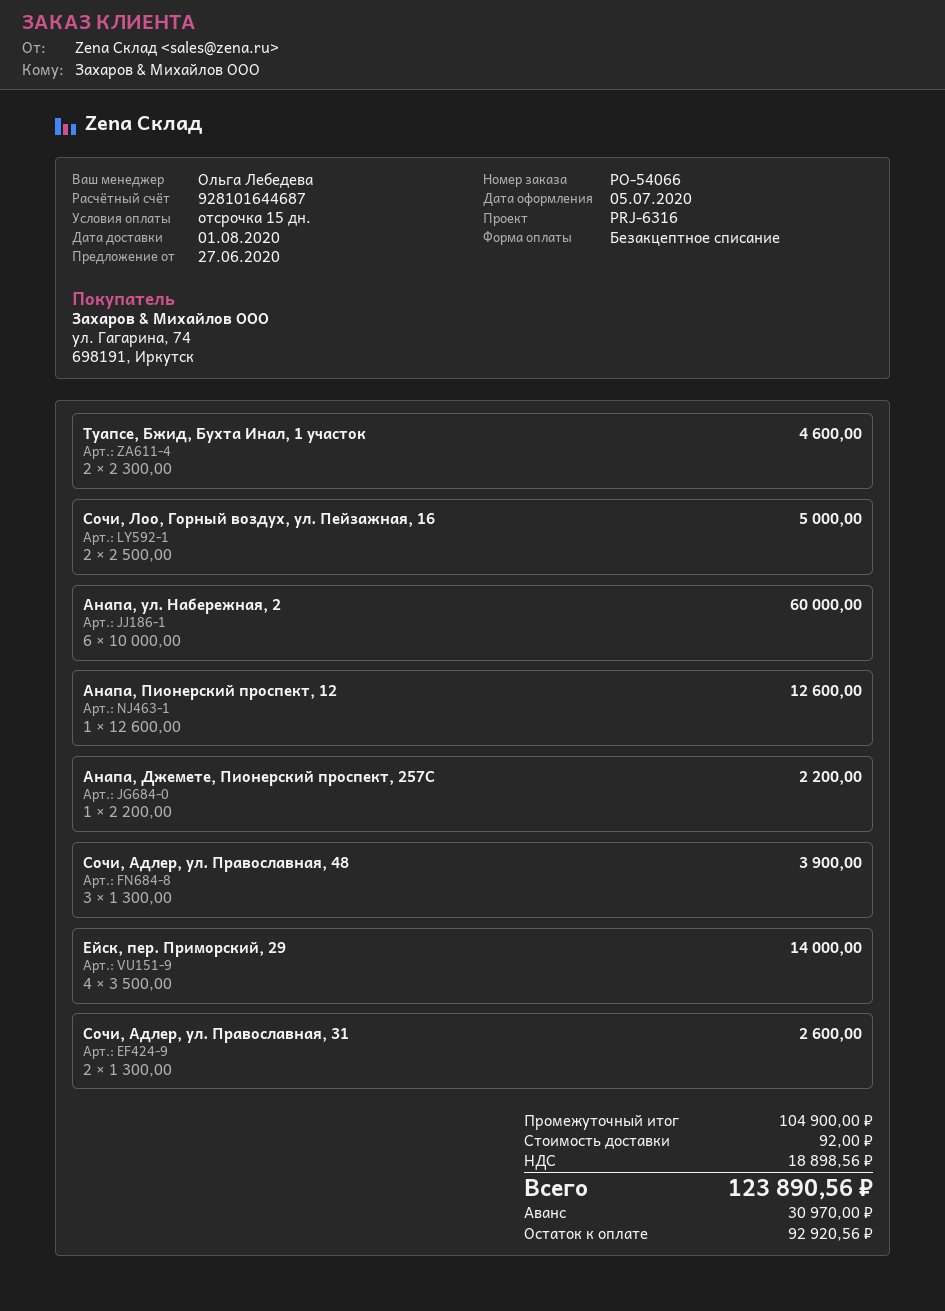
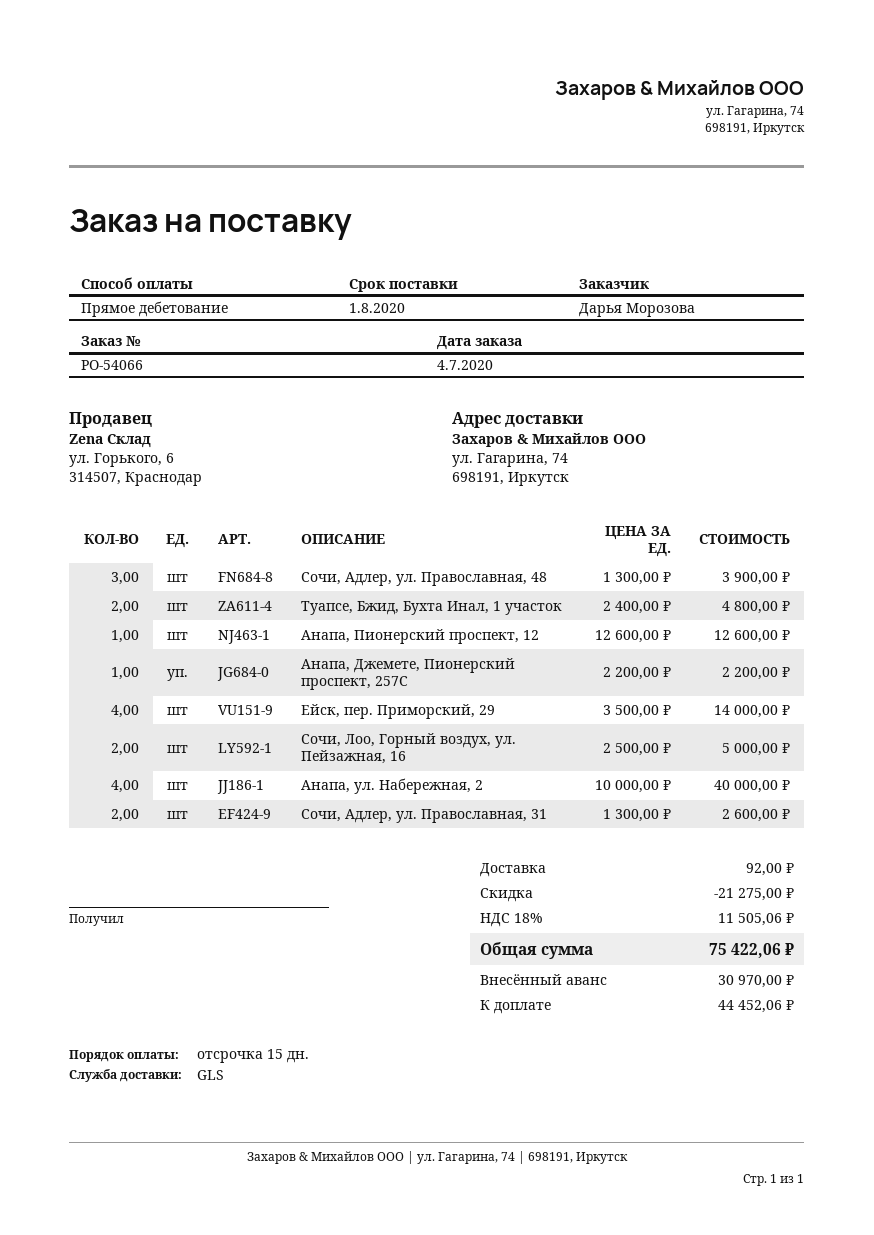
order date: 2020-07-05 -> 2020-07-04
Туапсе, Бжид, Бухта Инал, 1 участок: 2 x 2300.00 = 4600.00 -> 2 x 2400.00 = 4800.00
Анапа, ул. Набережная, 2: 6 x 10000.00 = 60000.00 -> 4 x 10000.00 = 40000.00
discount: none -> 21275.00
tax: 18898.56 -> 11505.06
total: 123890.56 -> 75422.06
balance: 92920.56 -> 44452.06

